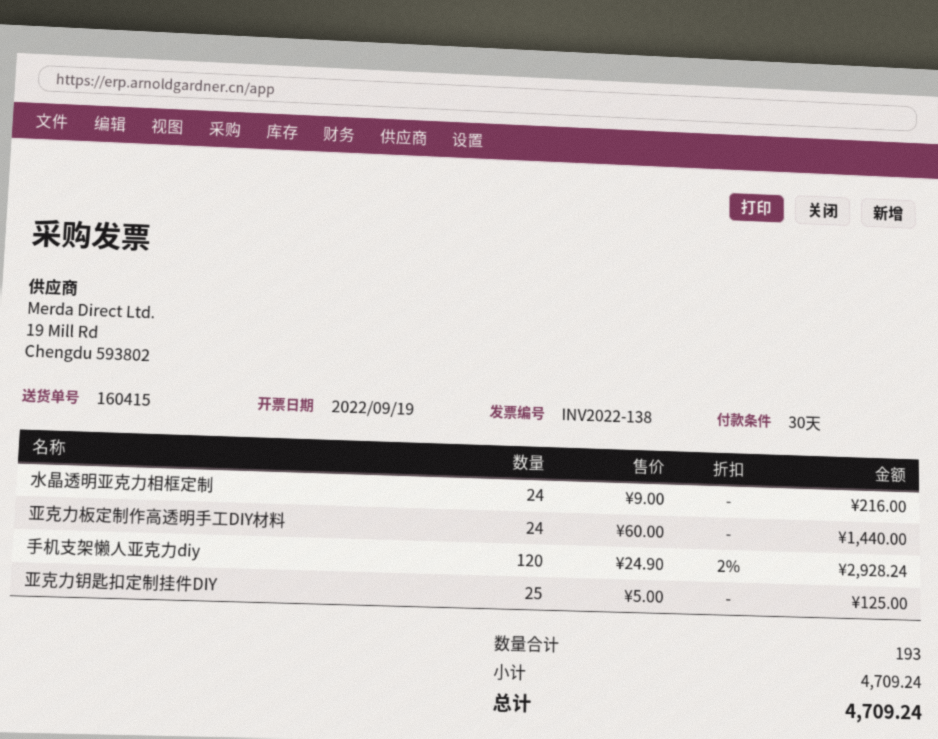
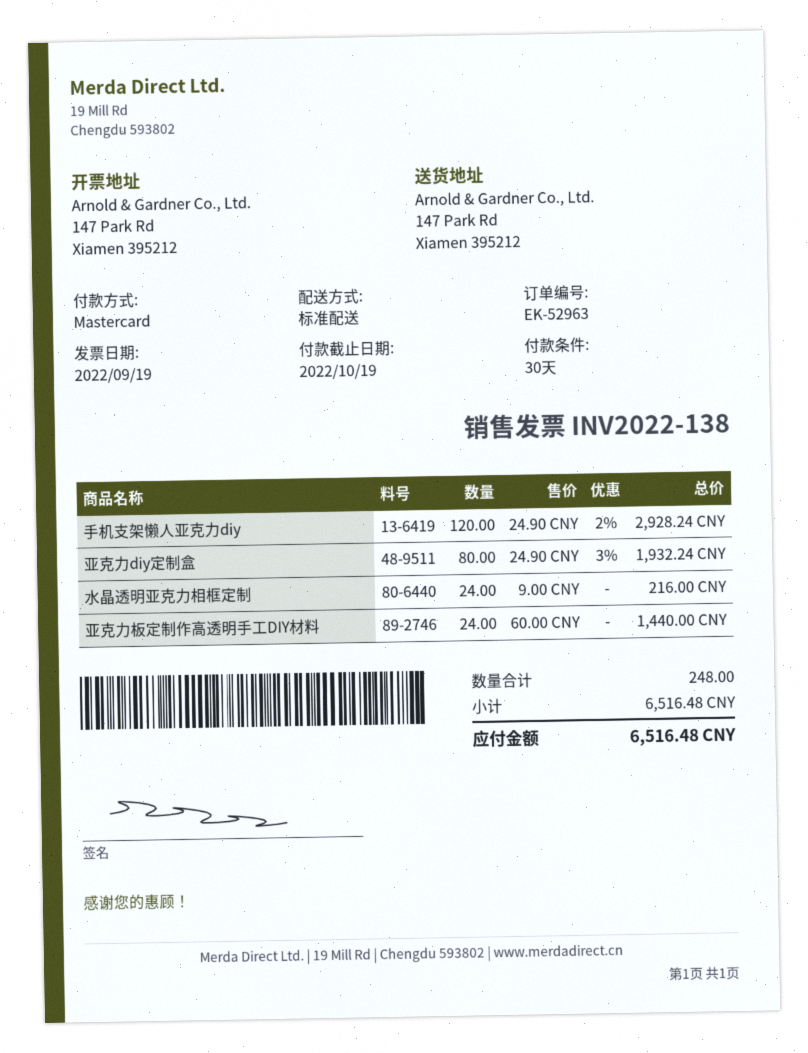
亚克力钥匙扣定制挂件DIY: 25 x 5.00 = 125.00 -> none
亚克力diy定制盒: none -> 80 x 24.90 - 3% = 1932.24
total quantity: 193 -> 248
subtotal: 4709.24 -> 6516.48
total: 4709.24 -> 6516.48

